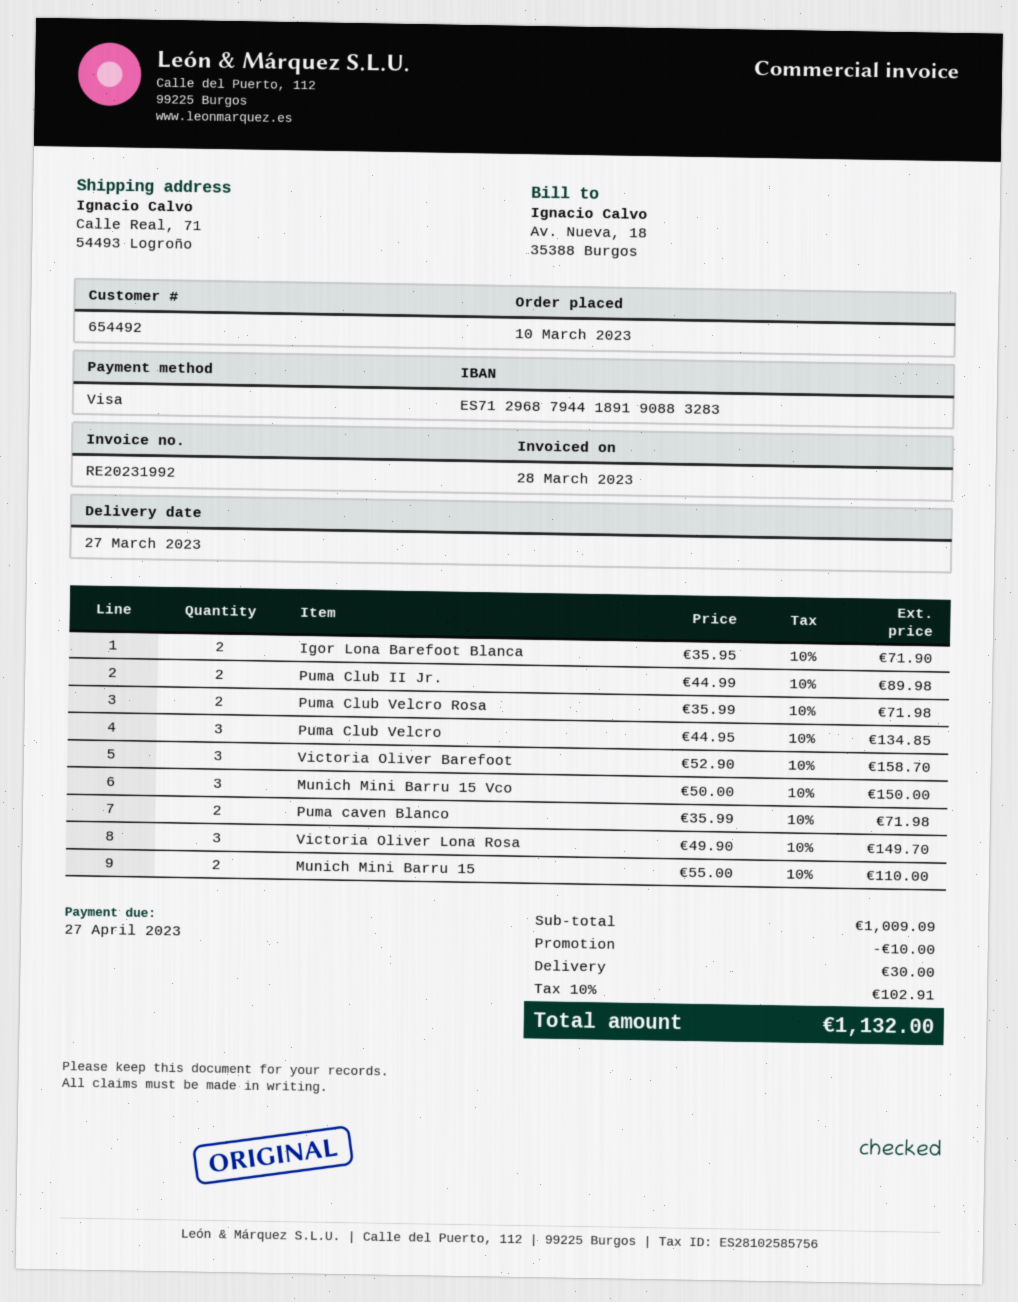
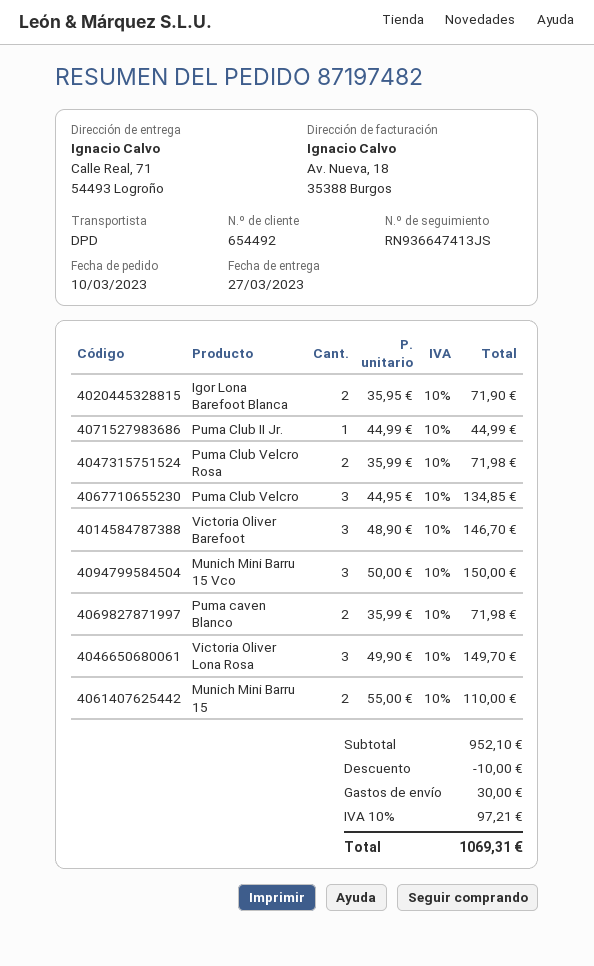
Puma Club II Jr.: 2 x 44.99 = 89.98 -> 1 x 44.99 = 44.99
Victoria Oliver Barefoot: 3 x 52.90 = 158.70 -> 3 x 48.90 = 146.70
subtotal: 1009.09 -> 952.10
tax: 10% = 102.91 -> 10% = 97.21
total: 1132.00 -> 1069.31

